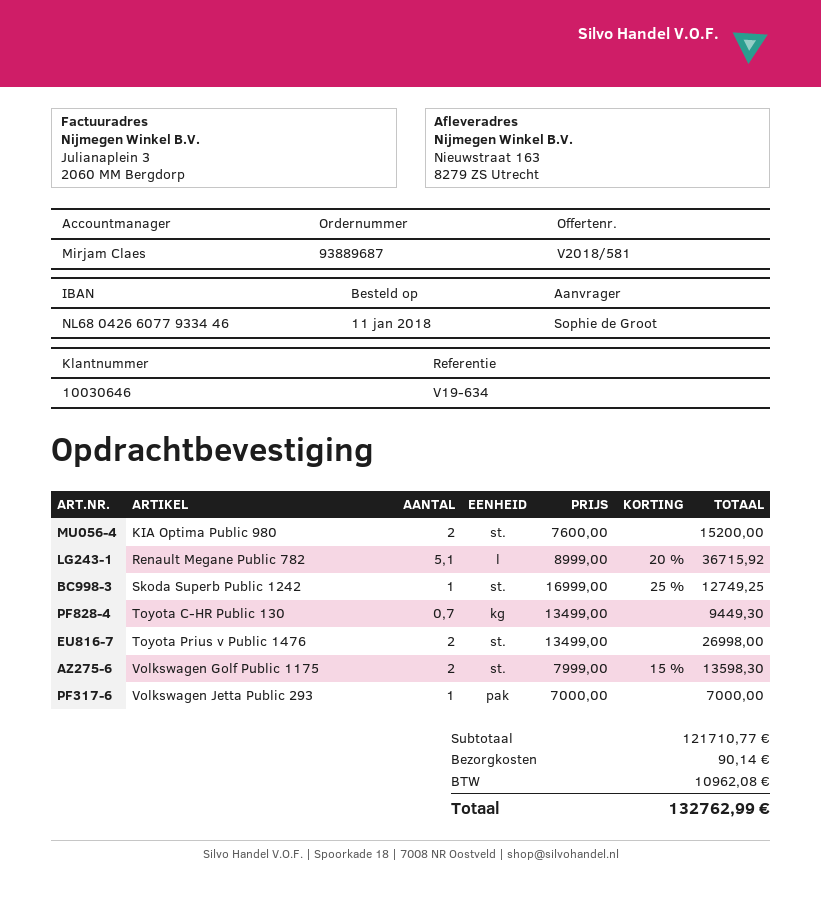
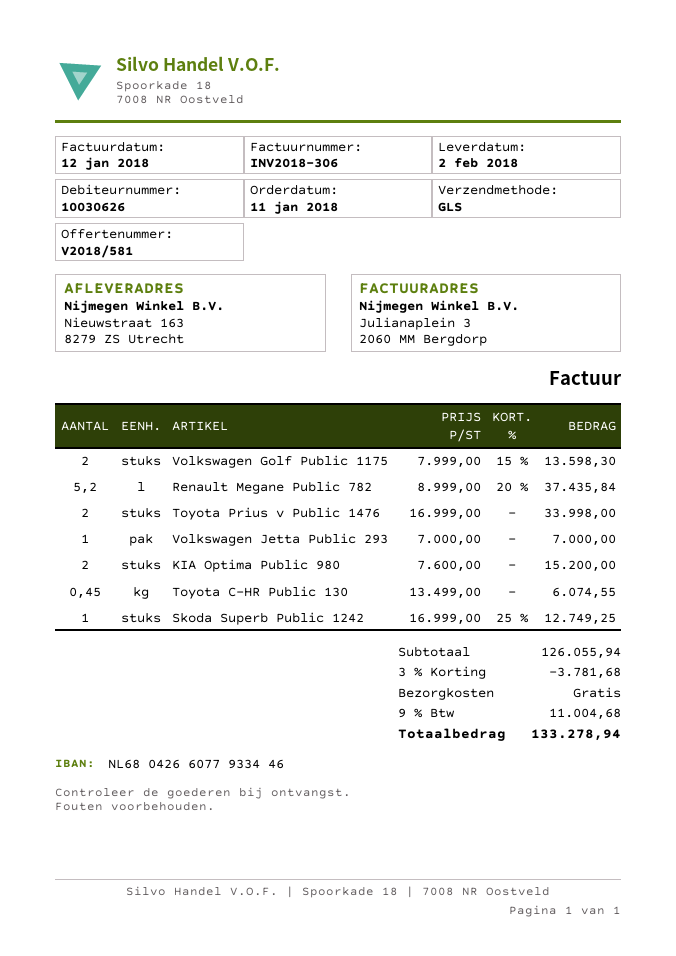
customer number: 10030646 -> 10030626
Renault Megane Public 782: 5.1 x 8999.00 - 20% = 36715.92 -> 5.2 x 8999.00 - 20% = 37435.84
Toyota C-HR Public 130: 0.7 x 13499.00 = 9449.30 -> 0.45 x 13499.00 = 6074.55
Toyota Prius v Public 1476: 2 x 13499.00 = 26998.00 -> 2 x 16999.00 = 33998.00
subtotal: 121710.77 -> 126055.94
discount: none -> 3% = 3781.68
shipping: 90.14 -> 0.00
tax: 10962.08 -> 11004.68
total: 132762.99 -> 133278.94

